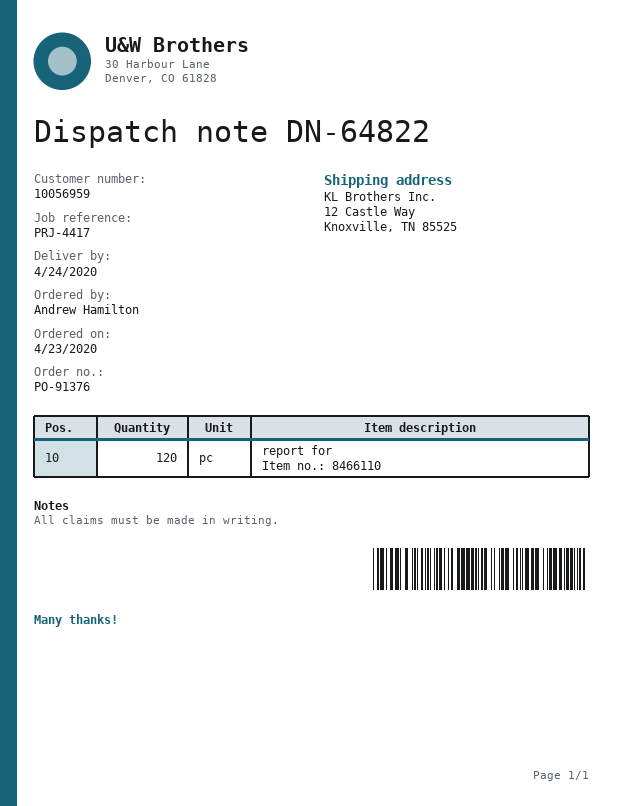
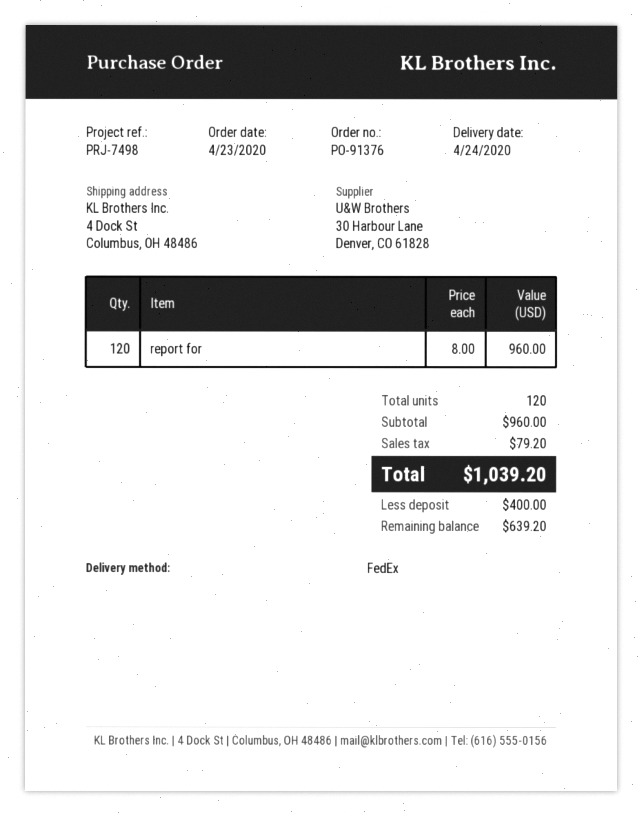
reference: PRJ-4417 -> PRJ-7498
ship to: 12 Castle Way, Knoxville, TN 85525 -> 4 Dock St, Columbus, OH 48486

